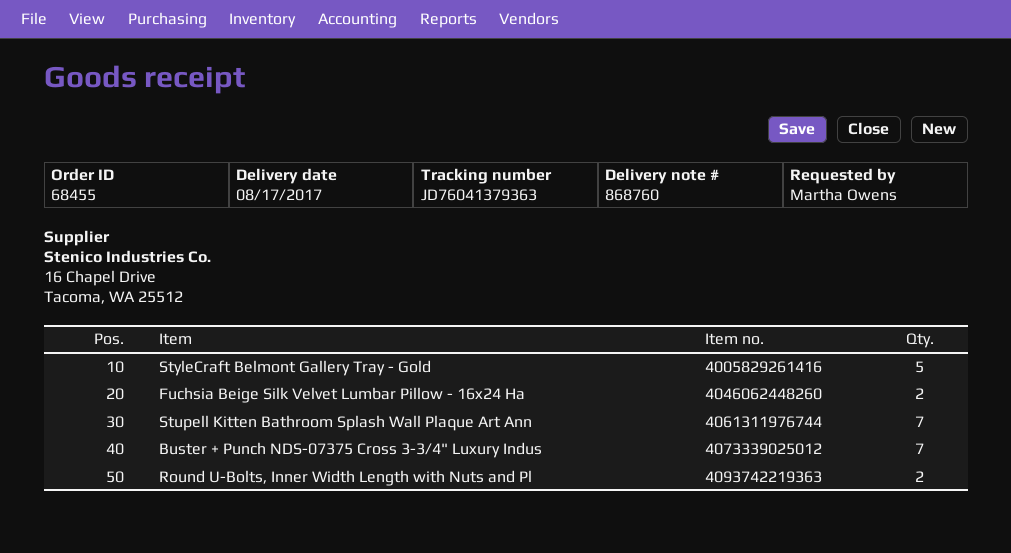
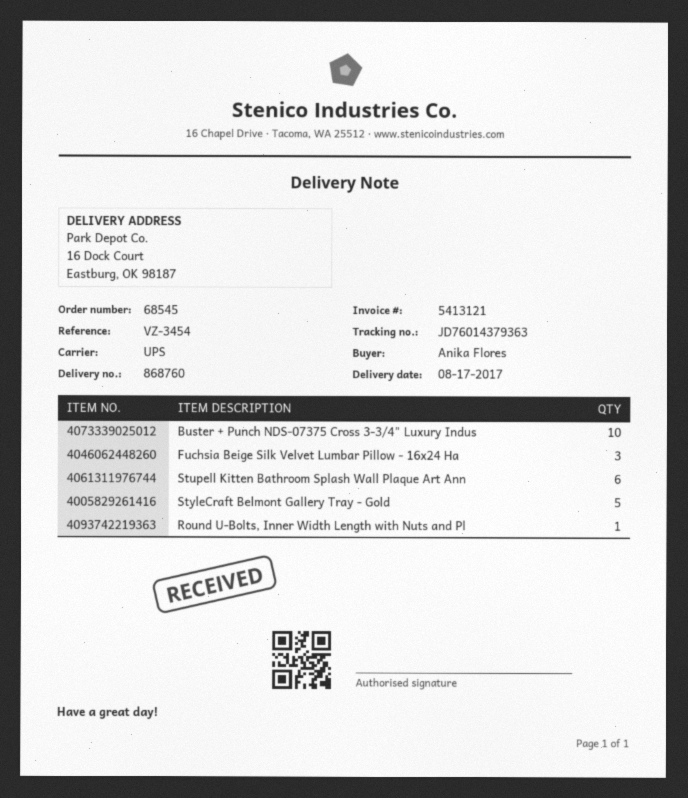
order number: 68455 -> 68545
ordered by: Martha Owens -> Anika Flores
tracking number: JD76041379363 -> JD76014379363
Fuchsia Beige Silk Velvet Lumbar Pillow - 16x24 Ha: 2 -> 3
Stupell Kitten Bathroom Splash Wall Plaque Art Ann: 7 -> 6
Buster + Punch NDS-07375 Cross 3-3/4" Luxury Indus: 7 -> 10
Round U-Bolts, Inner Width Length with Nuts and Pl: 2 -> 1

